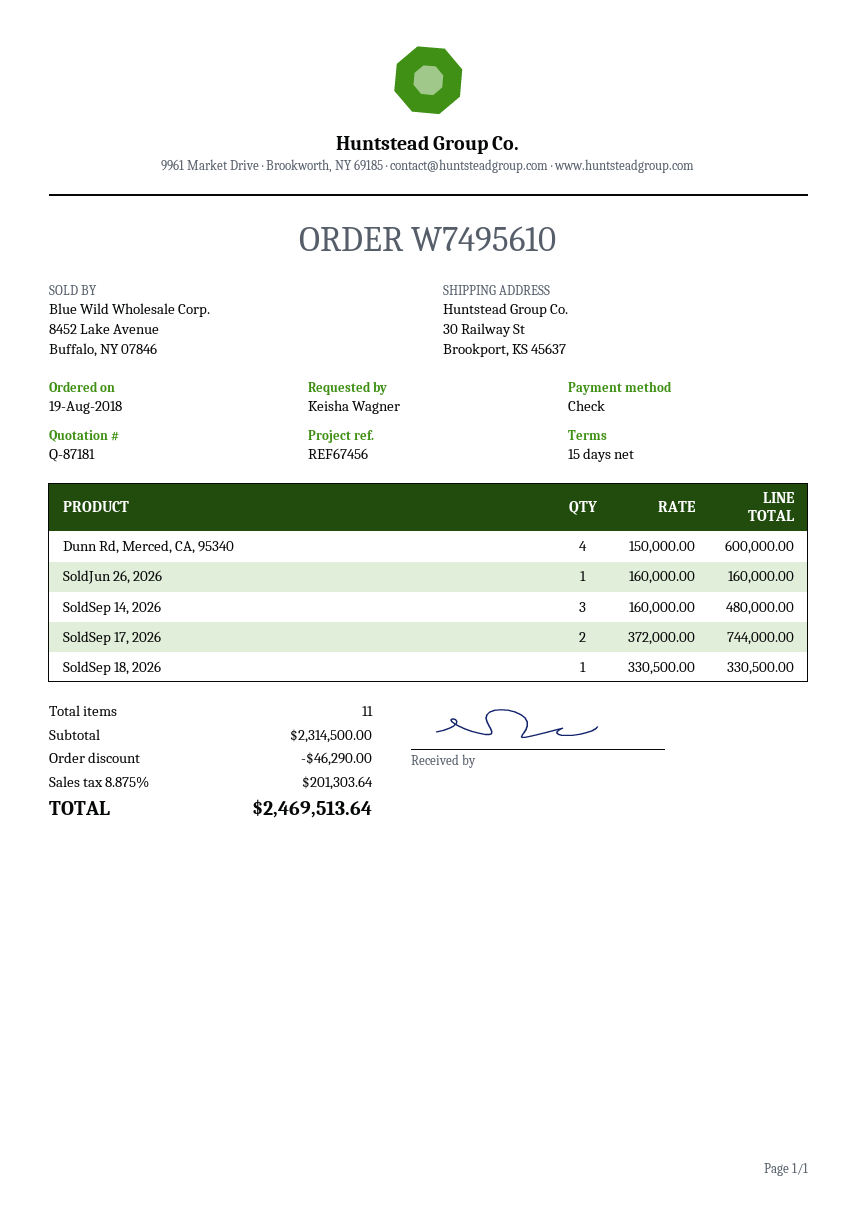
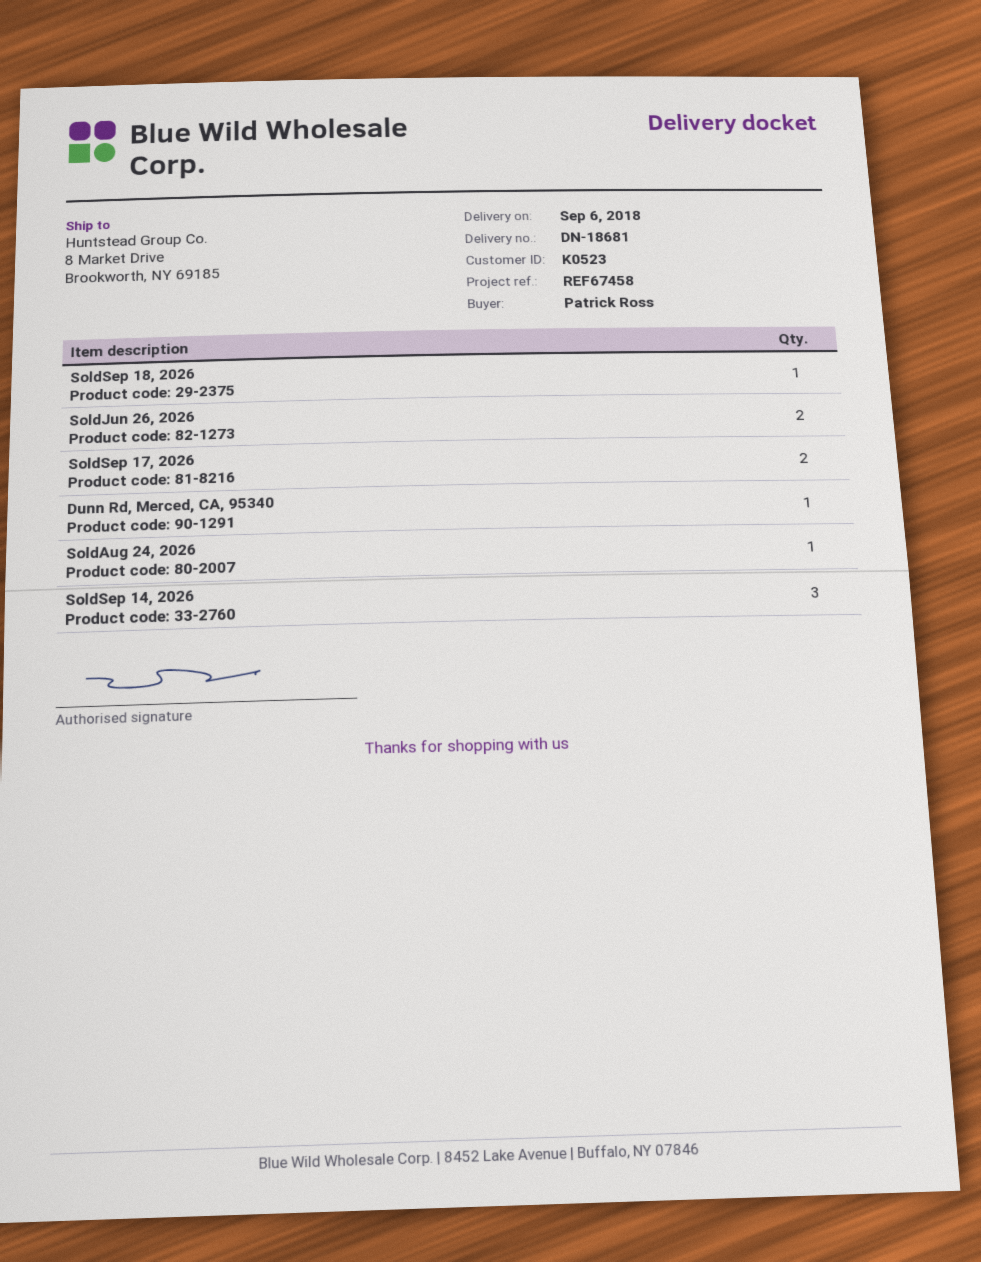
reference: REF67456 -> REF67458
ordered by: Keisha Wagner -> Patrick Ross
ship to: 30 Railway St, Brookport, KS 45637 -> 8 Market Drive, Brookworth, NY 69185
Dunn Rd, Merced, CA, 95340: 4 -> 1
SoldJun 26, 2026: 1 -> 2
SoldAug 24, 2026: none -> 1

